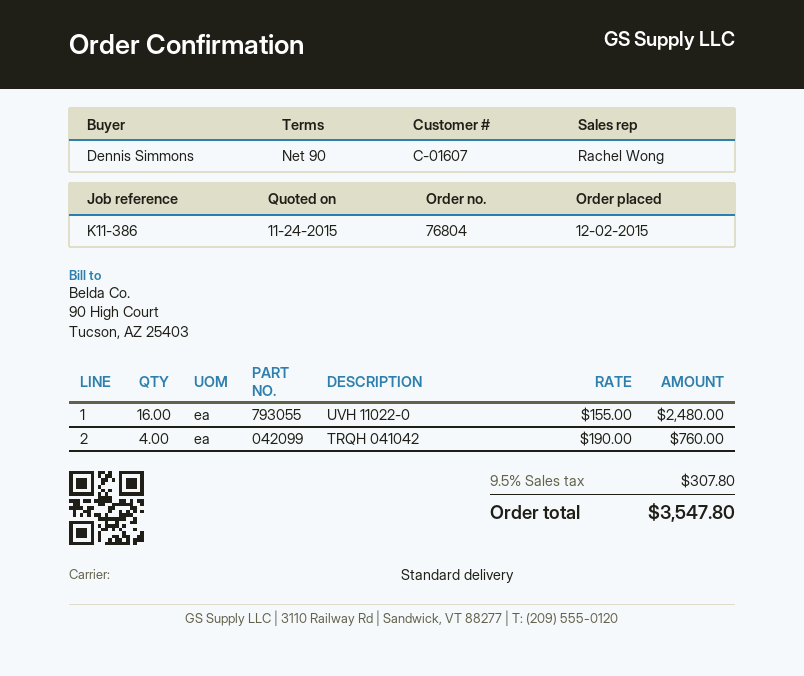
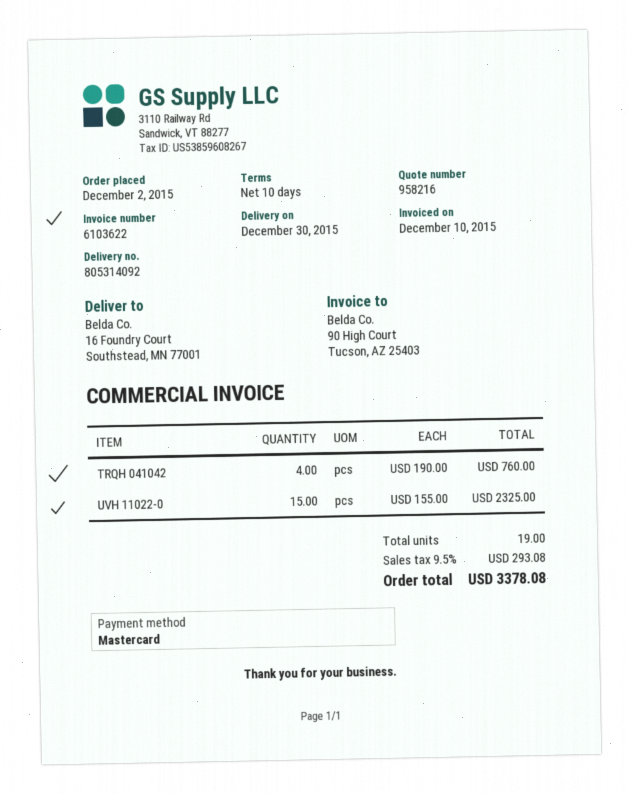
payment terms: 90 days -> 10 days
UVH 11022-0: 16 x 155.00 = 2480.00 -> 15 x 155.00 = 2325.00
tax: 9.5% = 307.80 -> 9.5% = 293.08
total: 3547.80 -> 3378.08

